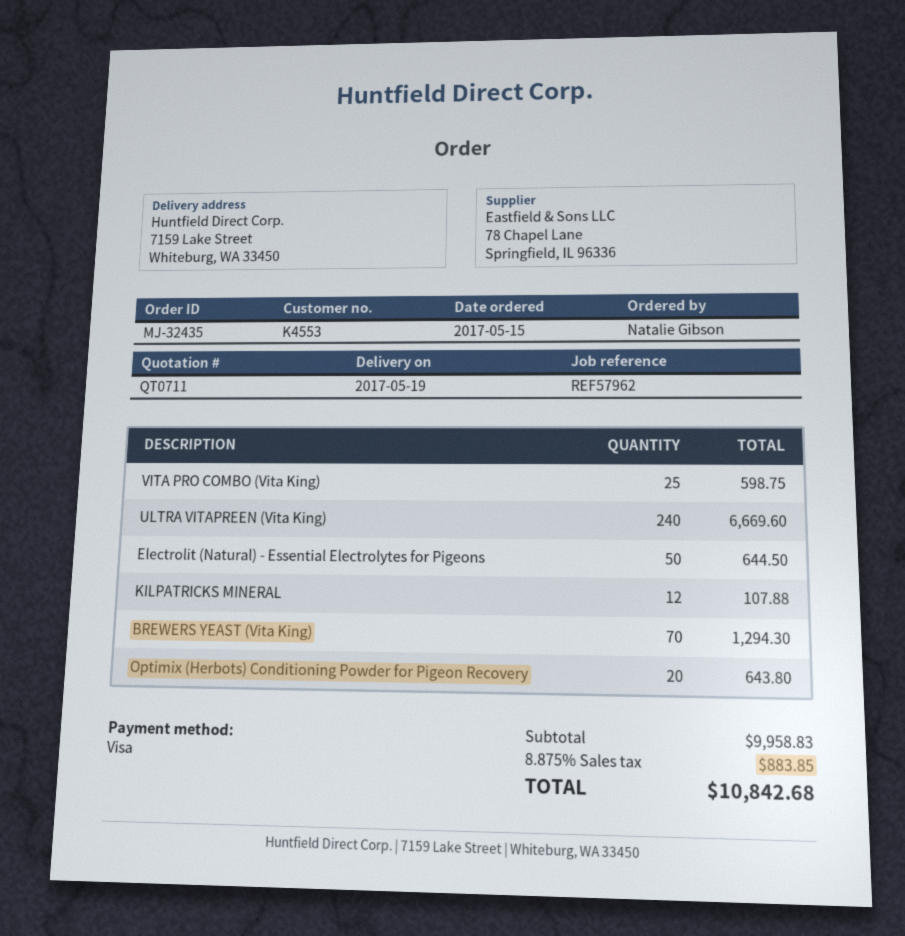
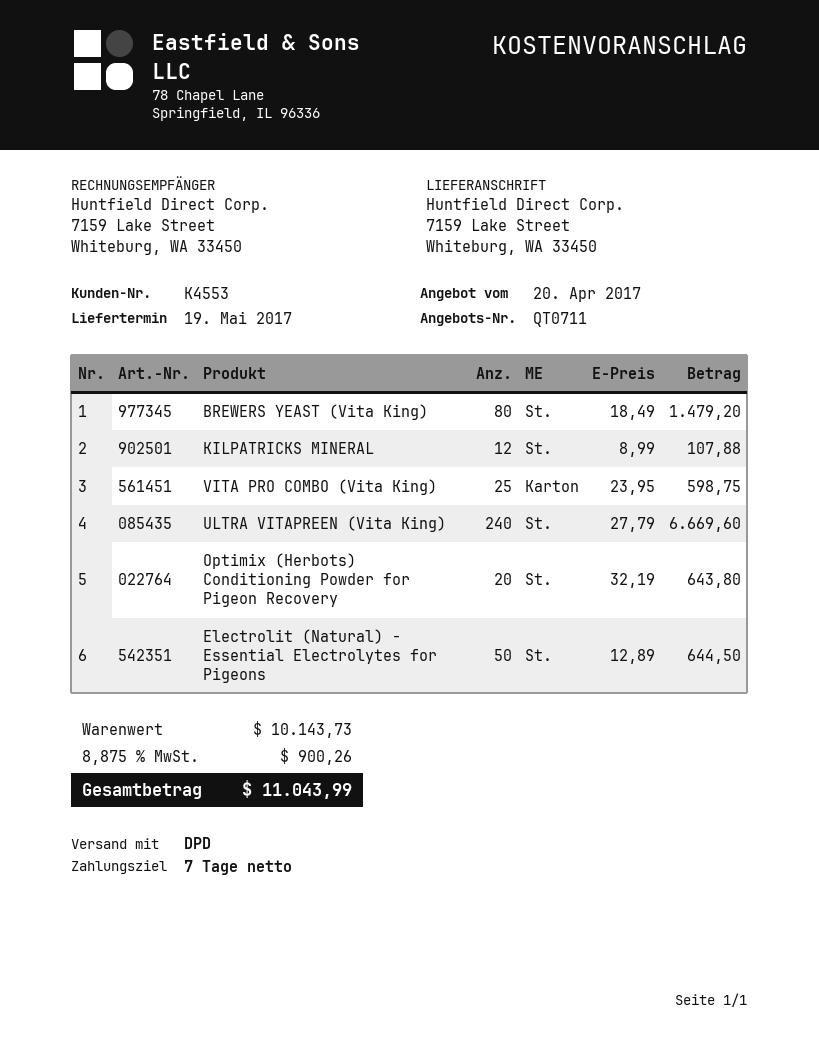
BREWERS YEAST (Vita King): 70 for 1294.30 -> 80 for 1479.20
subtotal: 9958.83 -> 10143.73
tax: 8.875% = 883.85 -> 8.875% = 900.26
total: 10842.68 -> 11043.99

